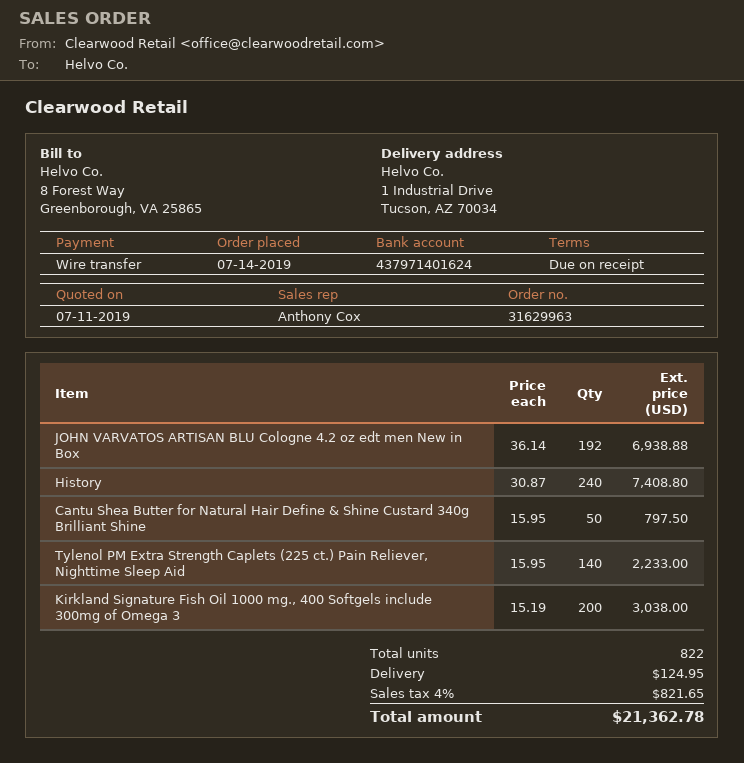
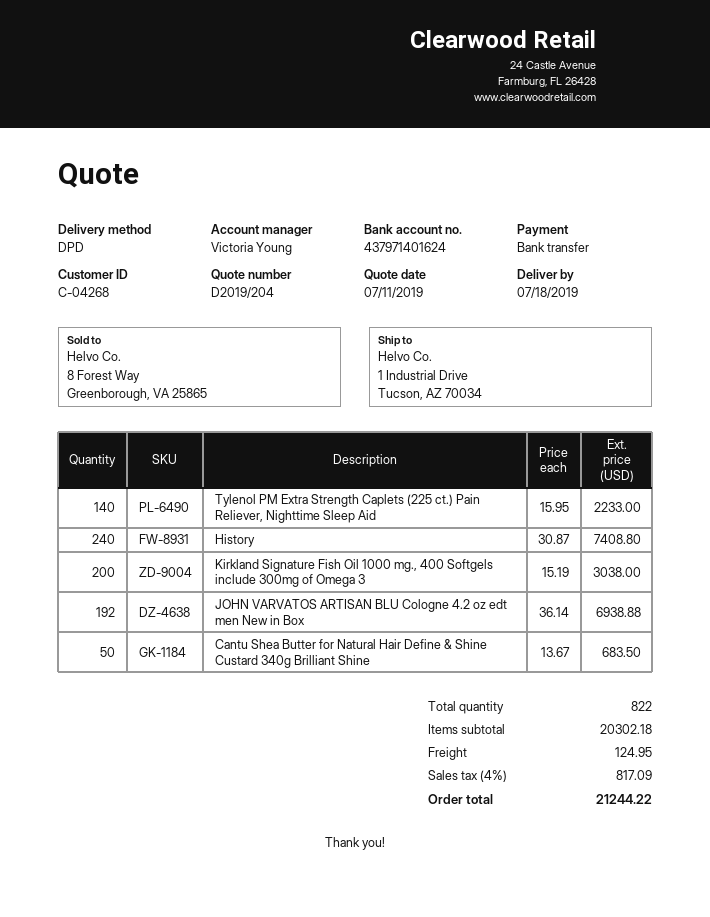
sales rep: Anthony Cox -> Victoria Young
Cantu Shea Butter for Natural Hair Define & Shine Custard 340g Brilliant Shine: 50 x 15.95 = 797.50 -> 50 x 13.67 = 683.50
tax: 4% = 821.65 -> 4% = 817.09
total: 21362.78 -> 21244.22

